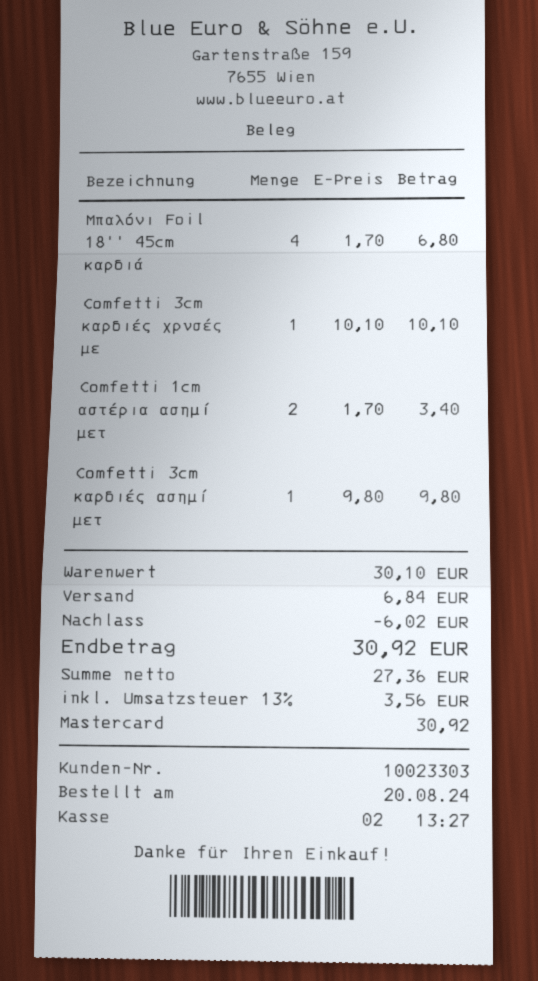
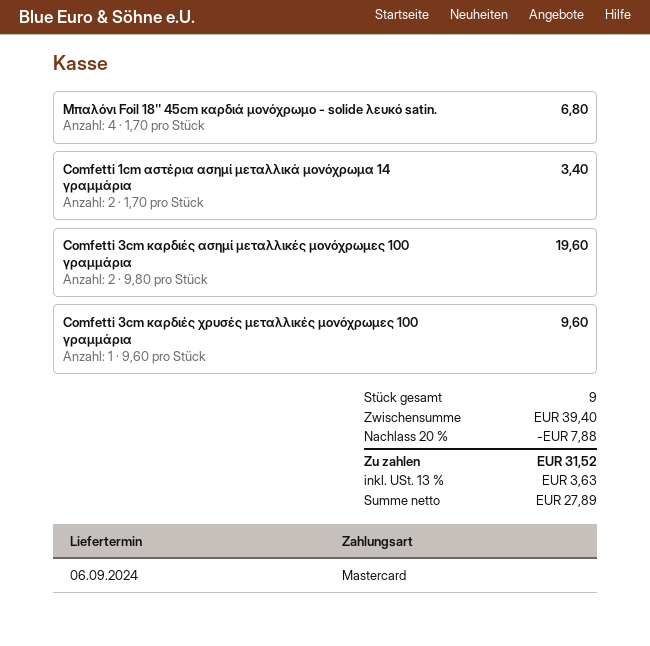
Comfetti 3cm καρδιές χρυσές με: 1 x 10.10 = 10.10 -> 1 x 9.60 = 9.60
Comfetti 3cm καρδιές ασημί μετ: 1 x 9.80 = 9.80 -> 2 x 9.80 = 19.60
subtotal: 30.10 -> 39.40
discount: 6.02 -> 7.88
shipping: 6.84 -> none
net: 27.36 -> 27.89
tax: 13% = 3.56 -> 13% = 3.63
total: 30.92 -> 31.52

